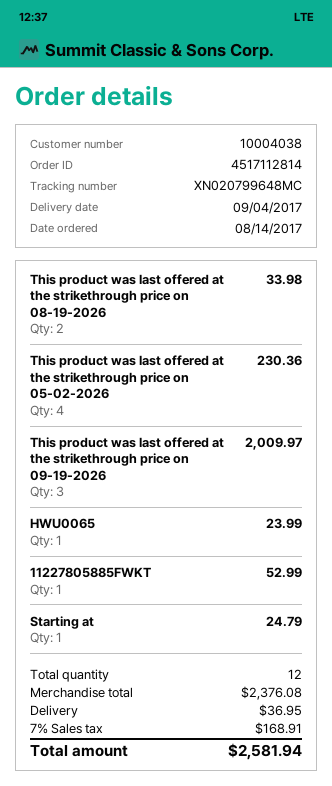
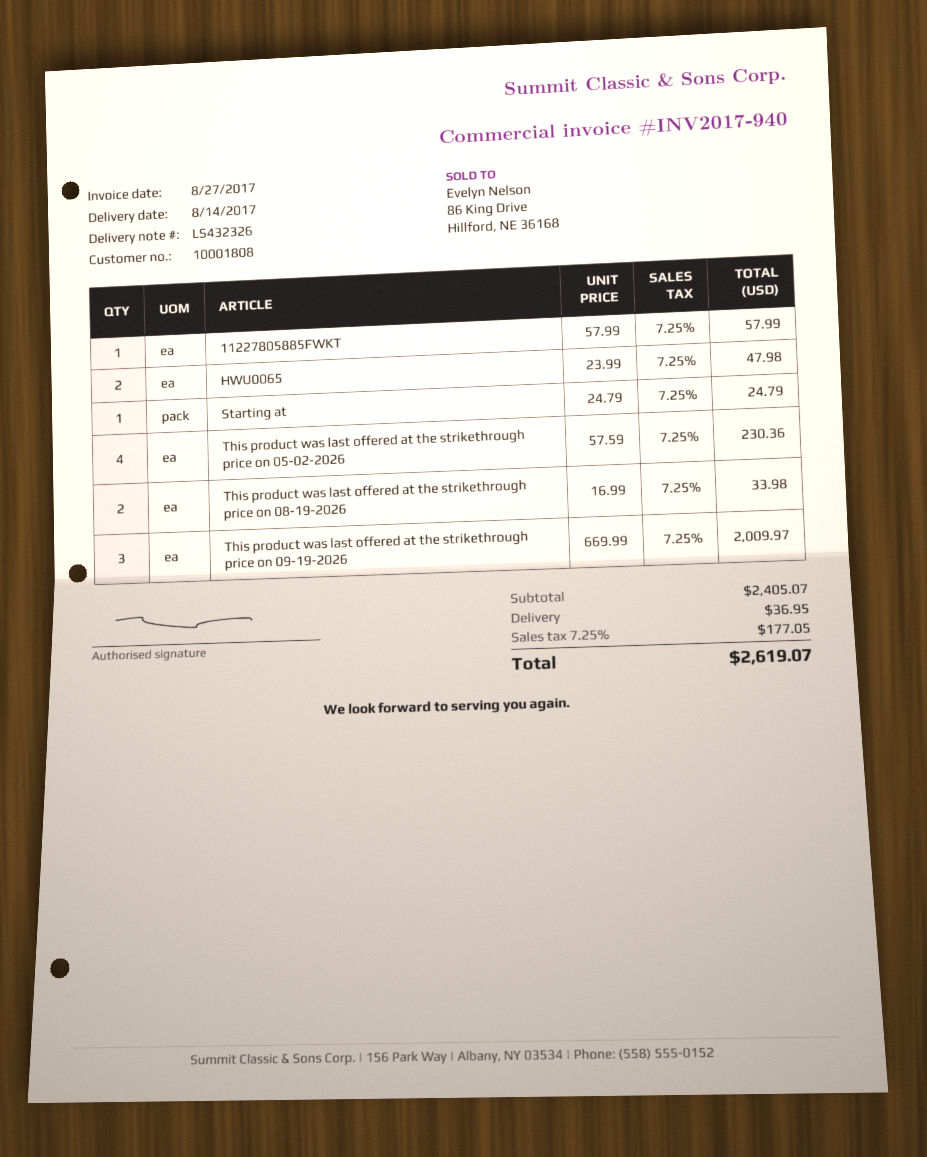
delivery date: 2017-09-04 -> 2017-08-14
customer number: 10004038 -> 10001808
HWU0065: 1 for 23.99 -> 2 for 47.98
11227805885FWKT: 1 for 52.99 -> 1 for 57.99
subtotal: 2376.08 -> 2405.07
tax: 7% = 168.91 -> 7.25% = 177.05
total: 2581.94 -> 2619.07

